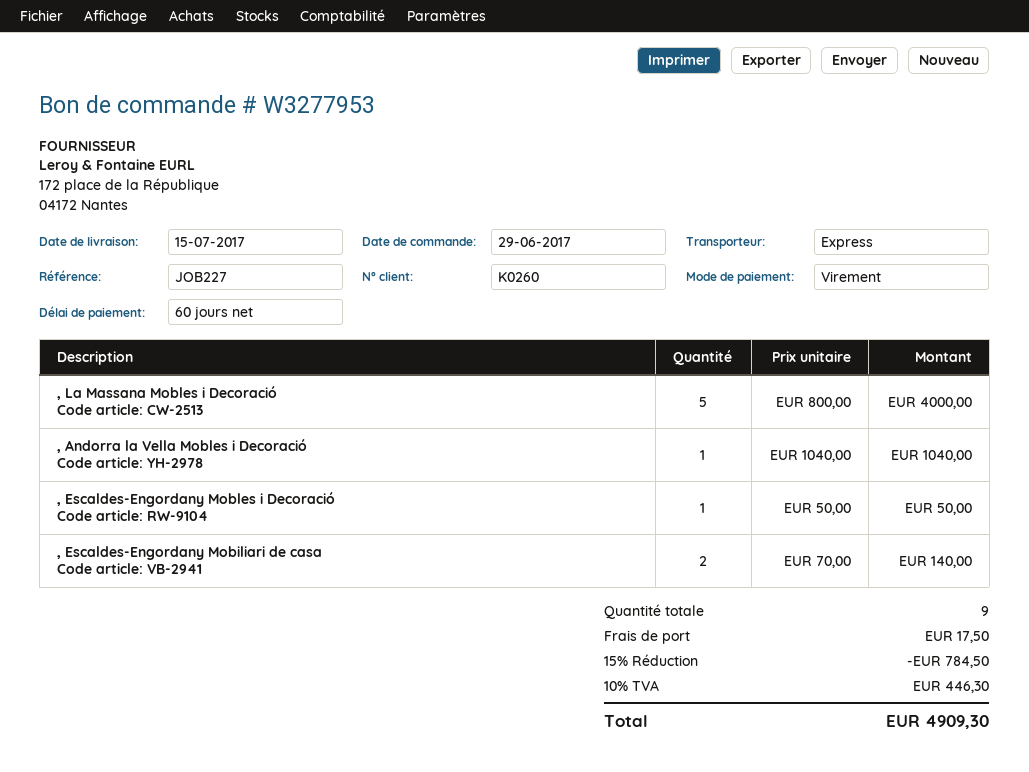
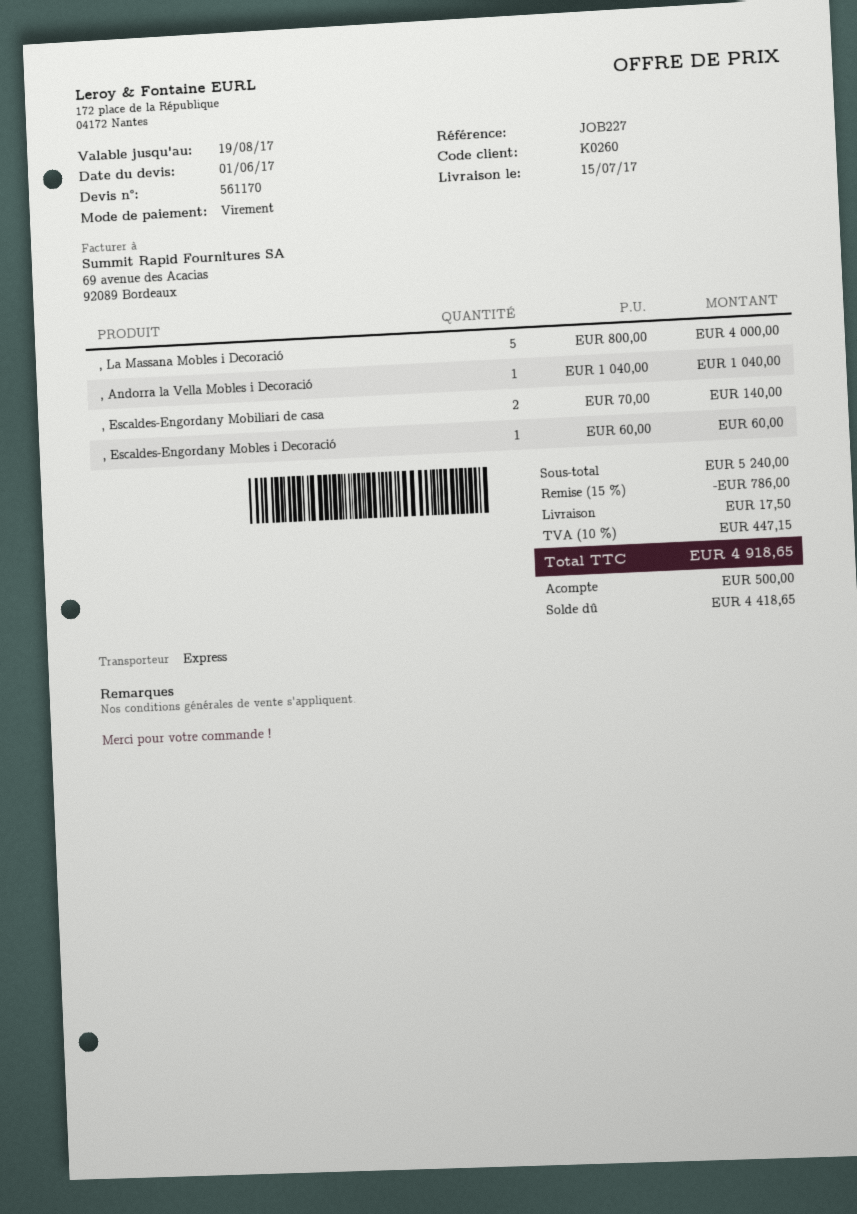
, Escaldes-Engordany Mobles i Decoració: 1 x 50.00 = 50.00 -> 1 x 60.00 = 60.00
discount: 15% = 784.50 -> 15% = 786.00
tax: 10% = 446.30 -> 10% = 447.15
total: 4909.30 -> 4918.65

